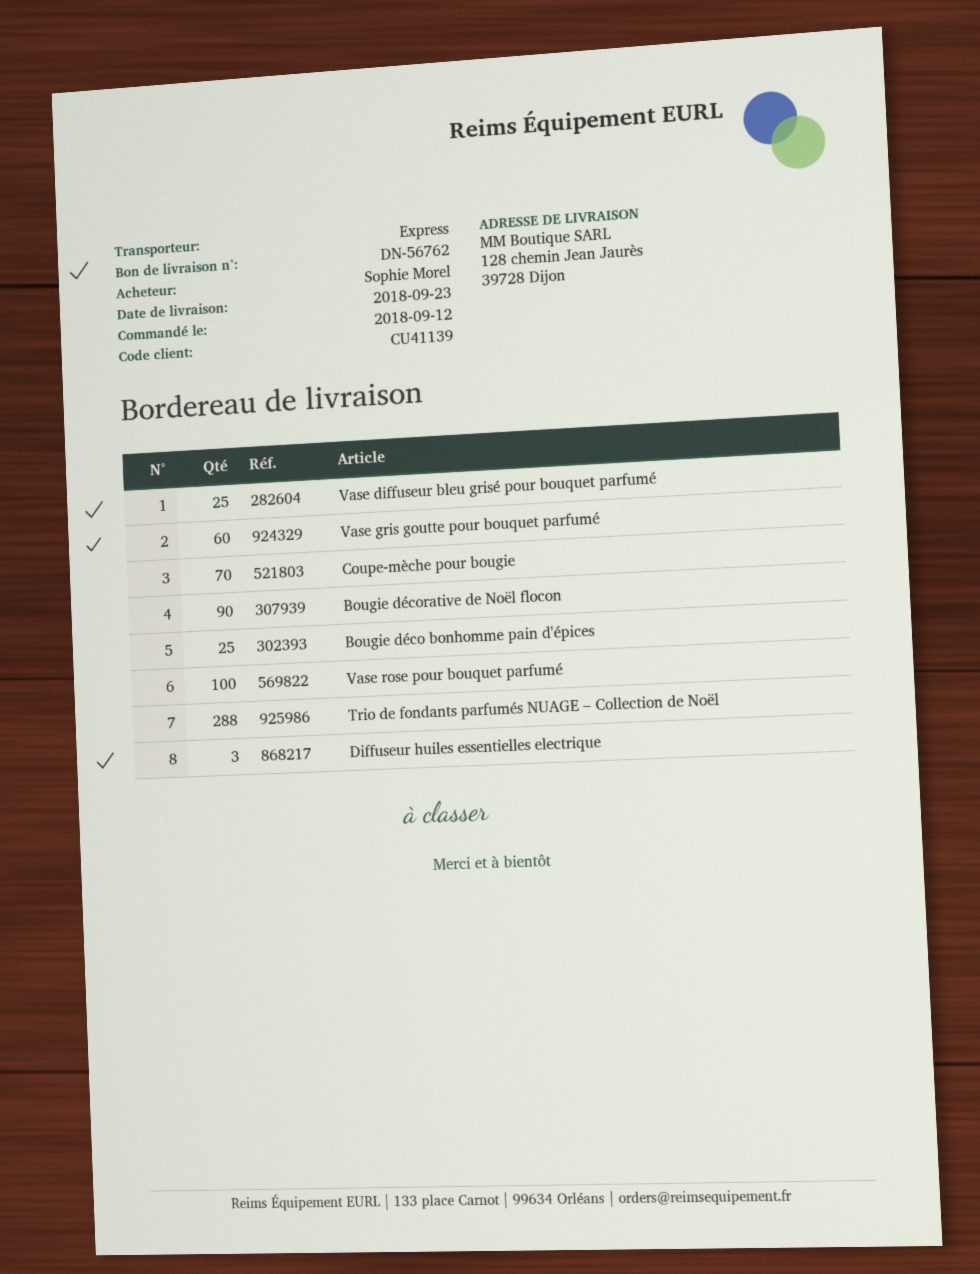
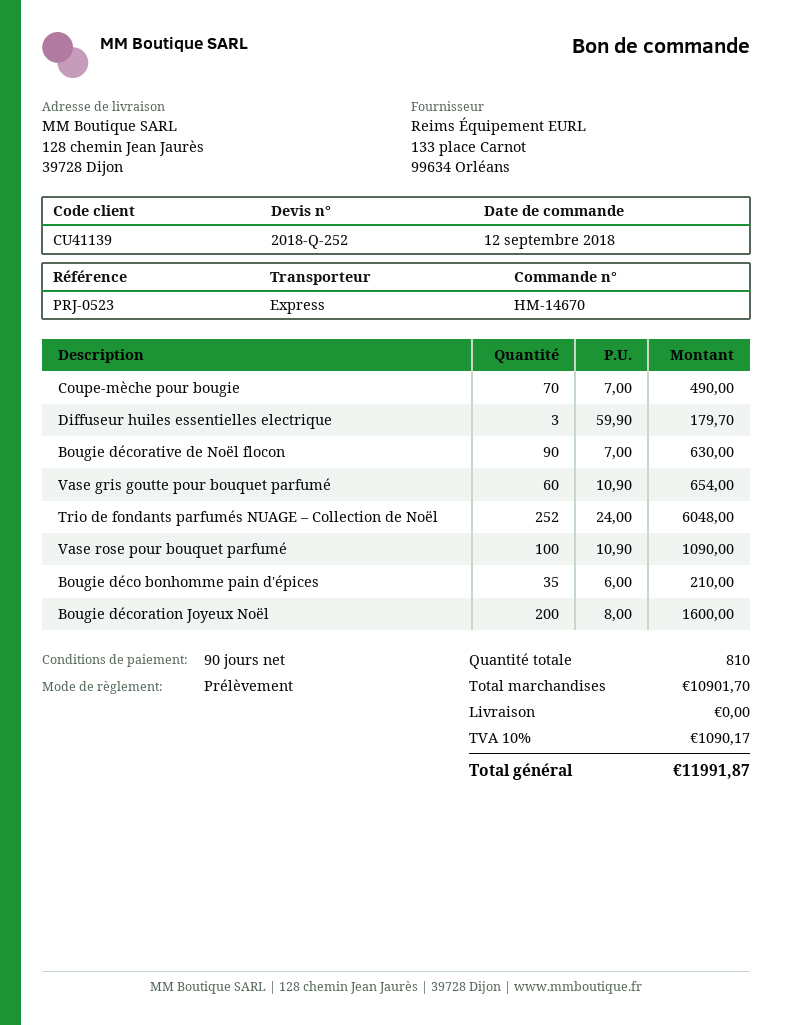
Vase diffuseur bleu grisé pour bouquet parfumé: 25 -> none
Bougie déco bonhomme pain d'épices: 25 -> 35
Trio de fondants parfumés NUAGE – Collection de Noël: 288 -> 252
Bougie décoration Joyeux Noël: none -> 200

